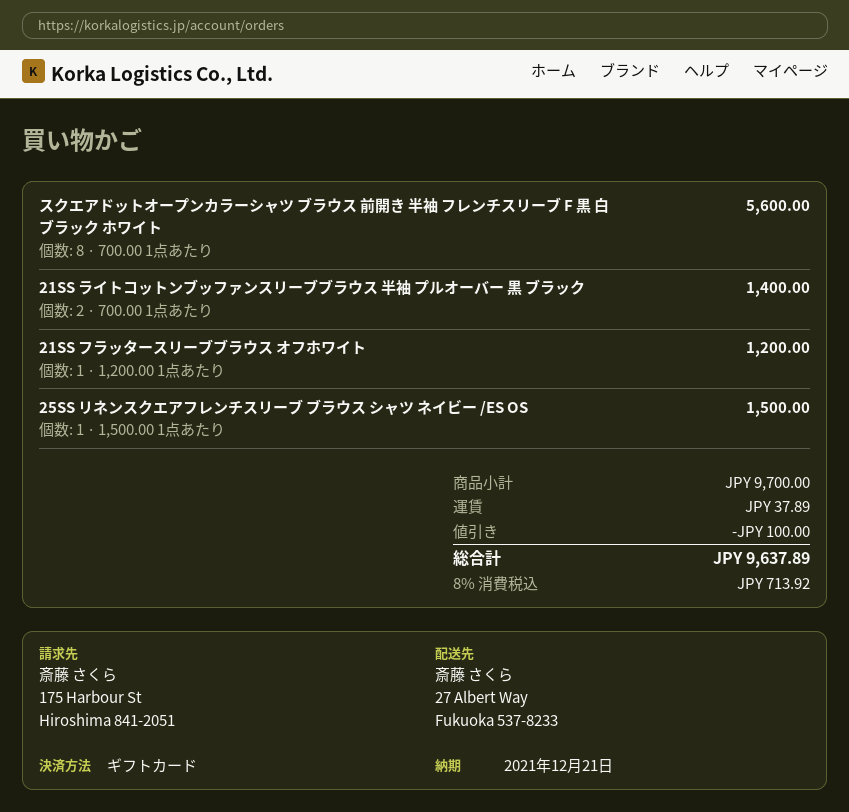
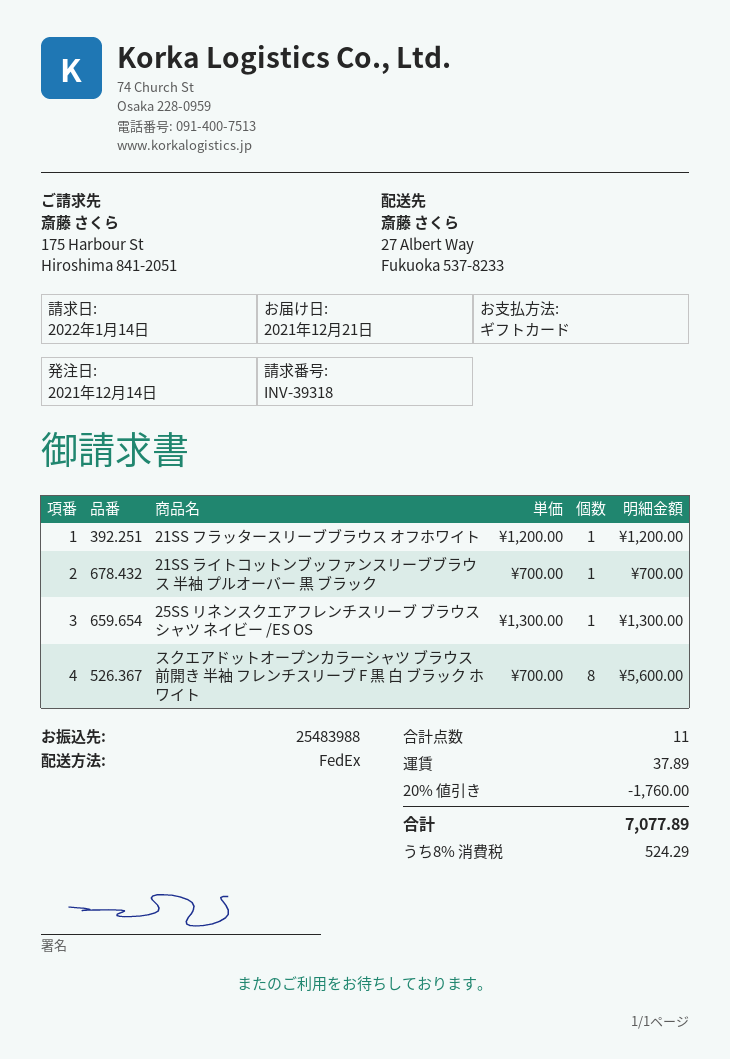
21SS ライトコットンブッファンスリーブブラウス 半袖 プルオーバー 黒 ブラック: 2 x 700.00 = 1400.00 -> 1 x 700.00 = 700.00
25SS リネンスクエアフレンチスリーブ ブラウス シャツ ネイビー /ES OS: 1 x 1500.00 = 1500.00 -> 1 x 1300.00 = 1300.00
discount: 100.00 -> 1760.00
tax: 8% = 713.92 -> 8% = 524.29
total: 9637.89 -> 7077.89

